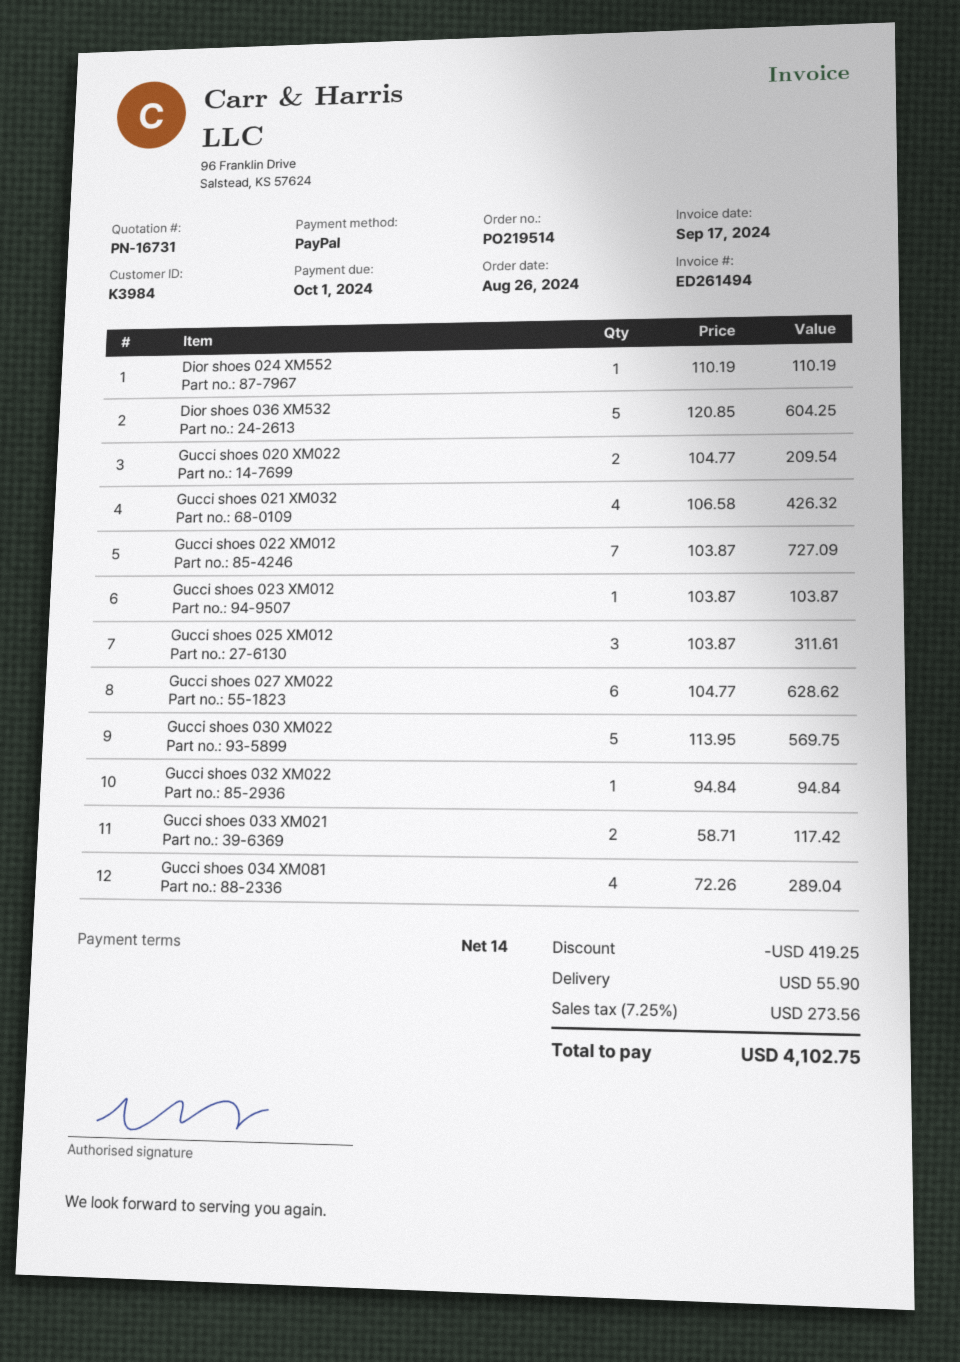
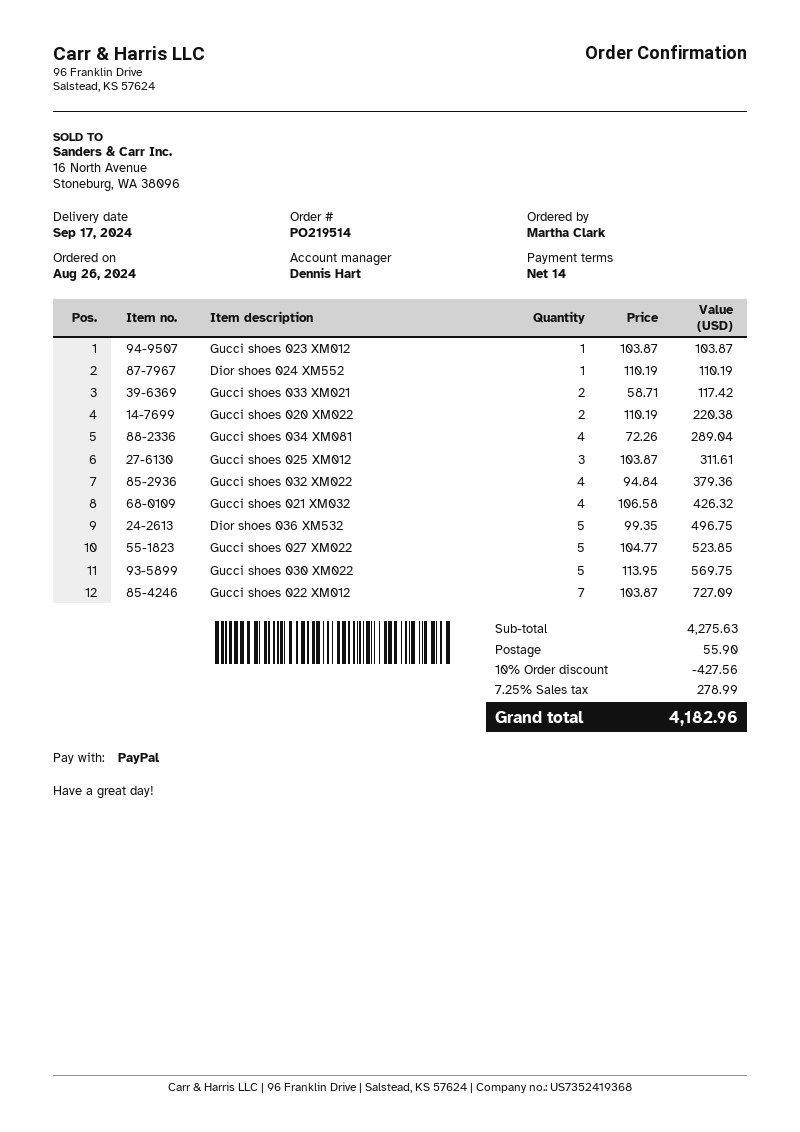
Dior shoes 036 XM532: 5 x 120.85 = 604.25 -> 5 x 99.35 = 496.75
Gucci shoes 020 XM022: 2 x 104.77 = 209.54 -> 2 x 110.19 = 220.38
Gucci shoes 027 XM022: 6 x 104.77 = 628.62 -> 5 x 104.77 = 523.85
Gucci shoes 032 XM022: 1 x 94.84 = 94.84 -> 4 x 94.84 = 379.36
discount: 419.25 -> 427.56
tax: 7.25% = 273.56 -> 7.25% = 278.99
total: 4102.75 -> 4182.96

